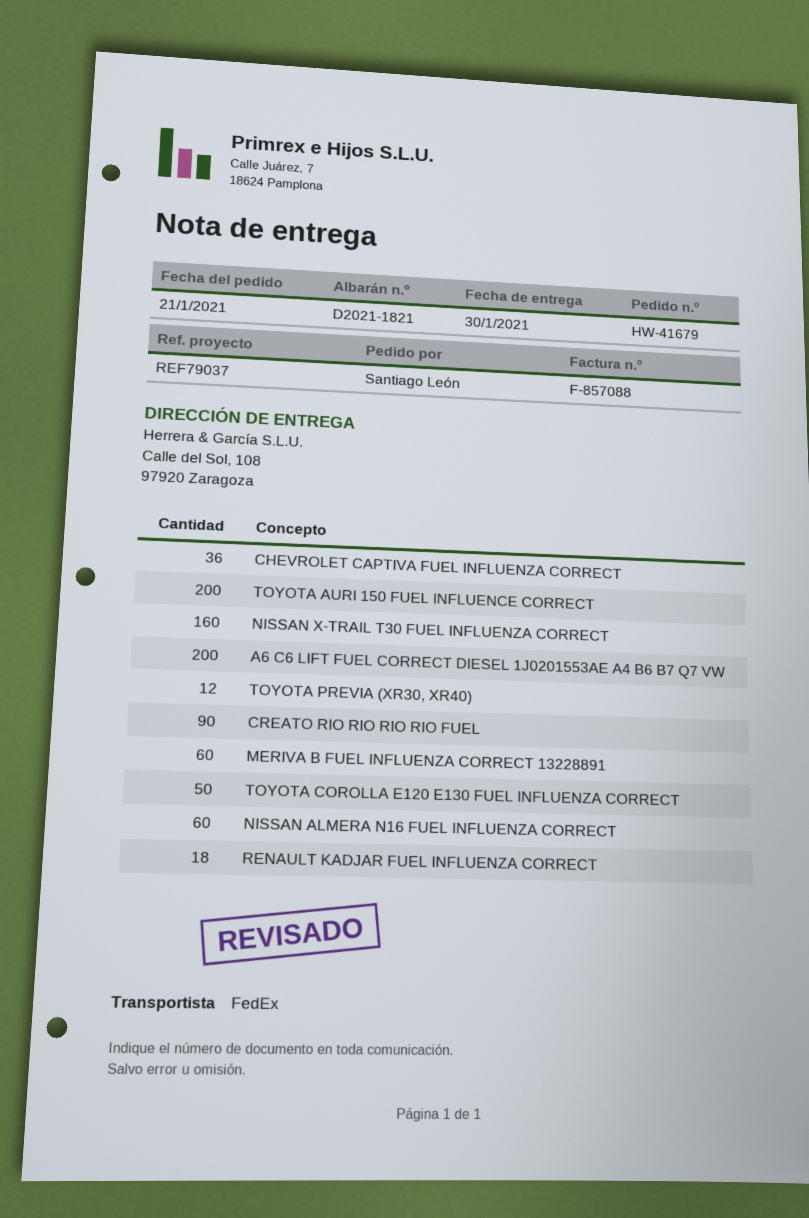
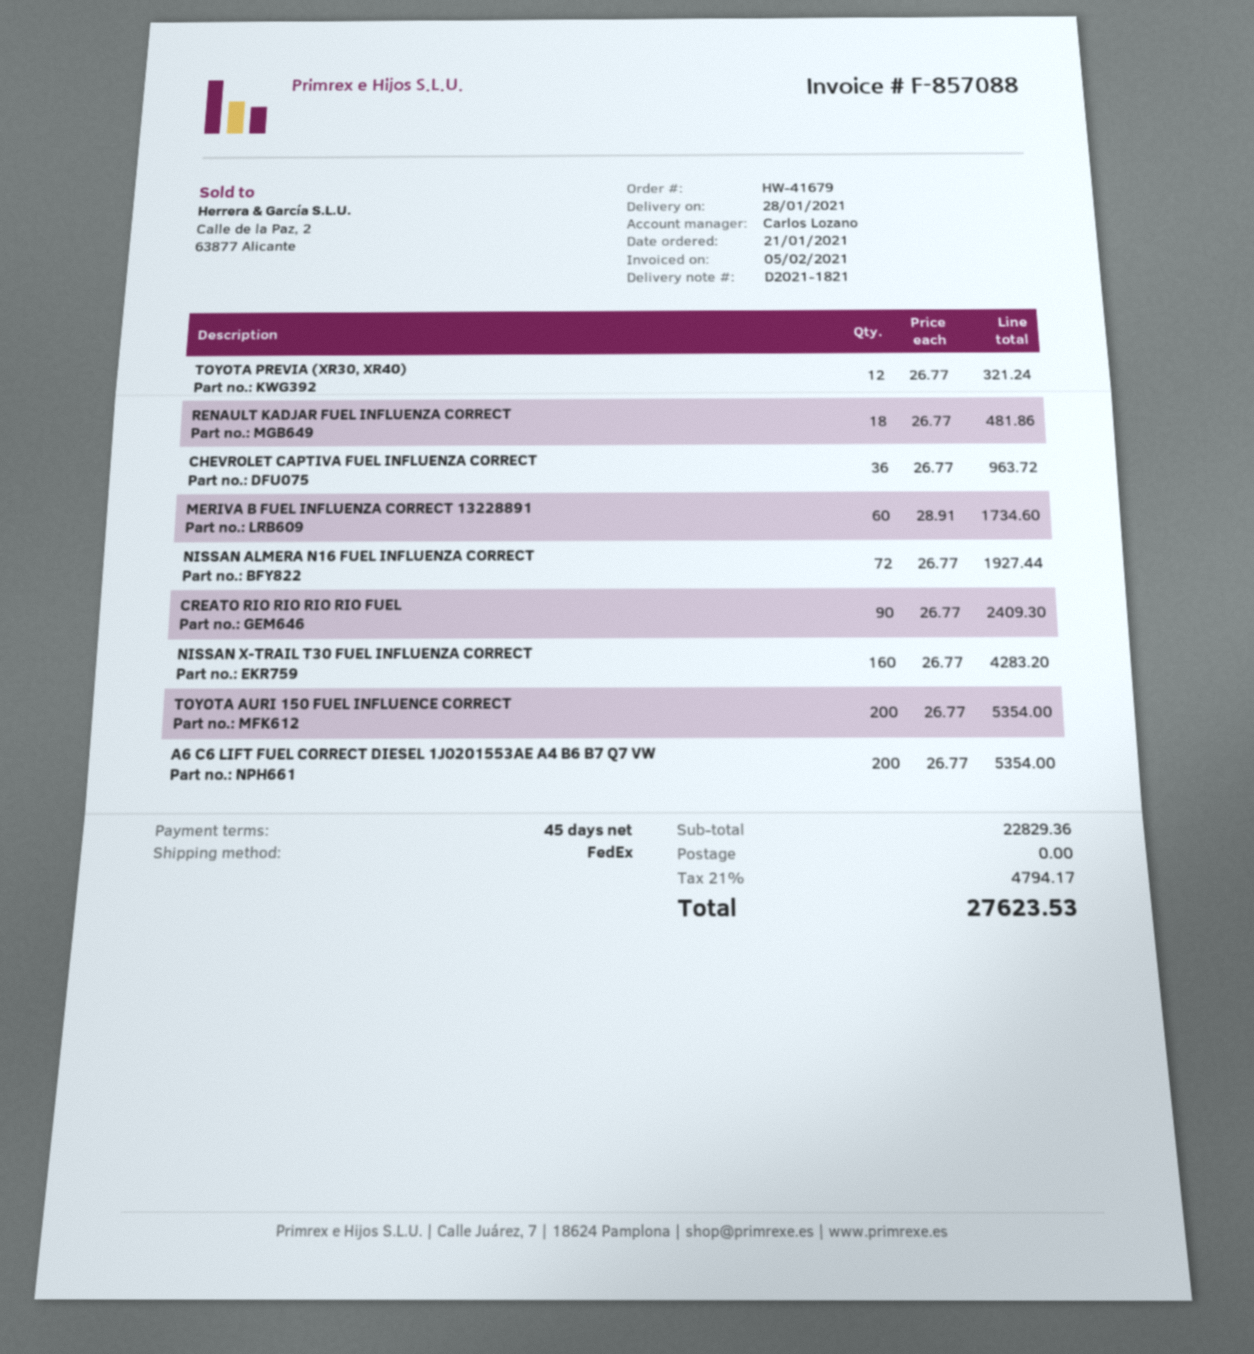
delivery date: 2021-01-30 -> 2021-01-28
TOYOTA COROLLA E120 E130 FUEL INFLUENZA CORRECT: 50 -> none
NISSAN ALMERA N16 FUEL INFLUENZA CORRECT: 60 -> 72

